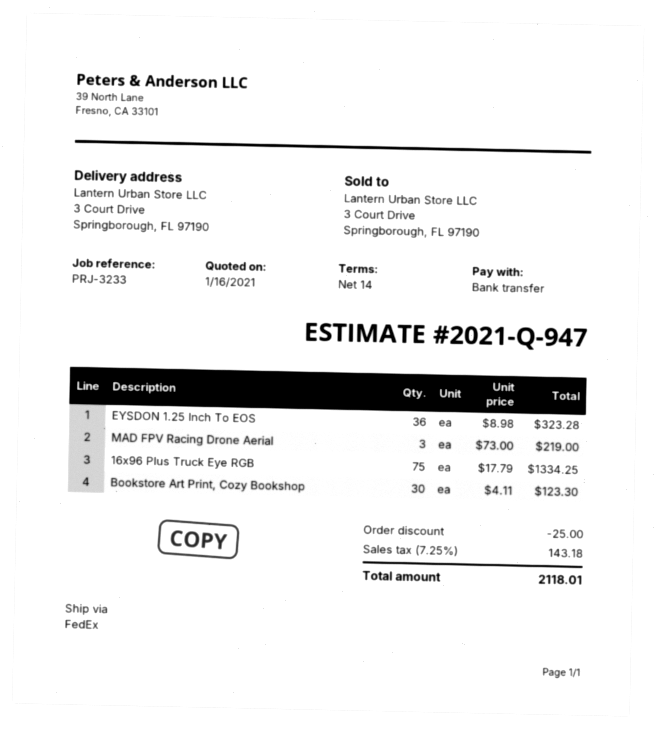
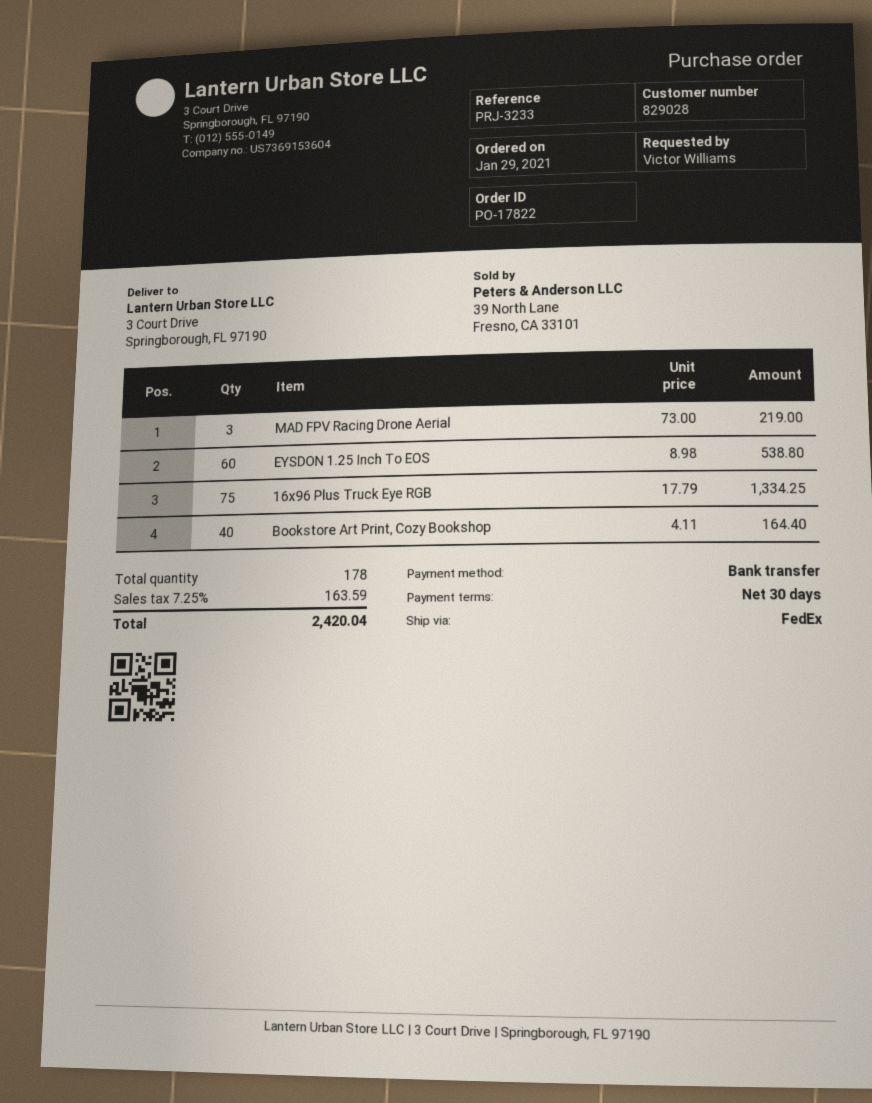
payment terms: 14 days -> 30 days
EYSDON 1.25 Inch To EOS: 36 x 8.98 = 323.28 -> 60 x 8.98 = 538.80
Bookstore Art Print, Cozy Bookshop: 30 x 4.11 = 123.30 -> 40 x 4.11 = 164.40
discount: 25.00 -> none
tax: 7.25% = 143.18 -> 7.25% = 163.59
total: 2118.01 -> 2420.04

